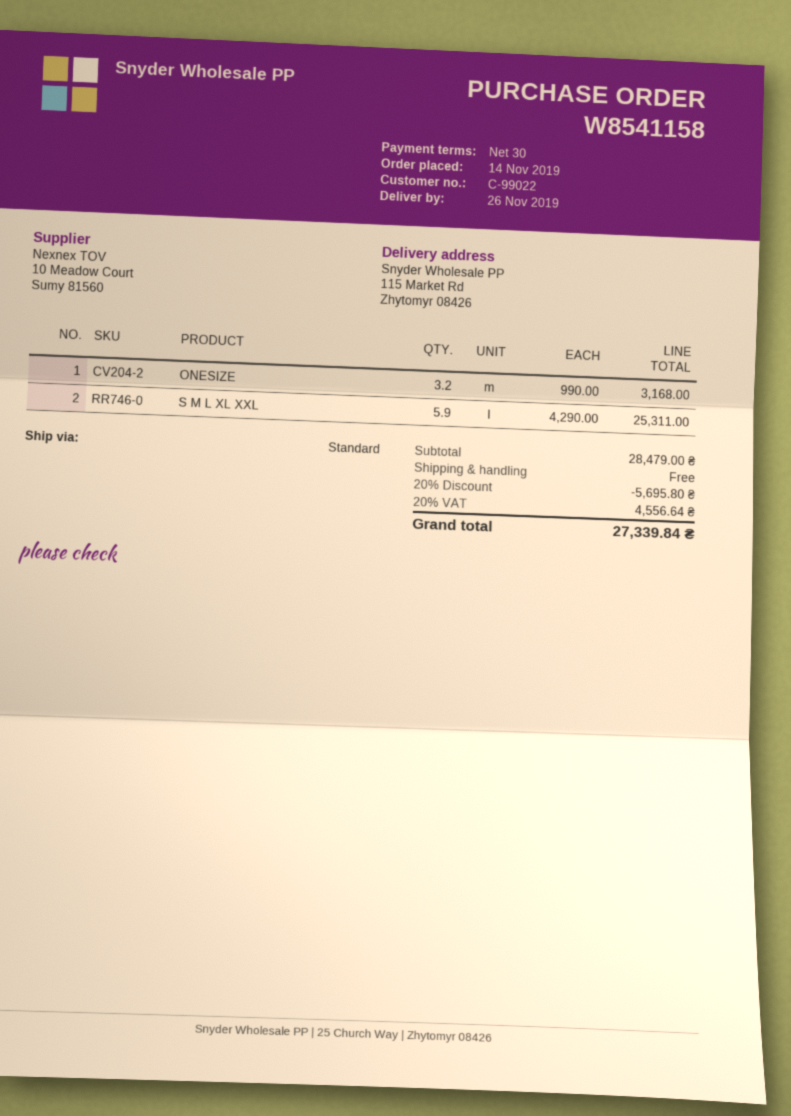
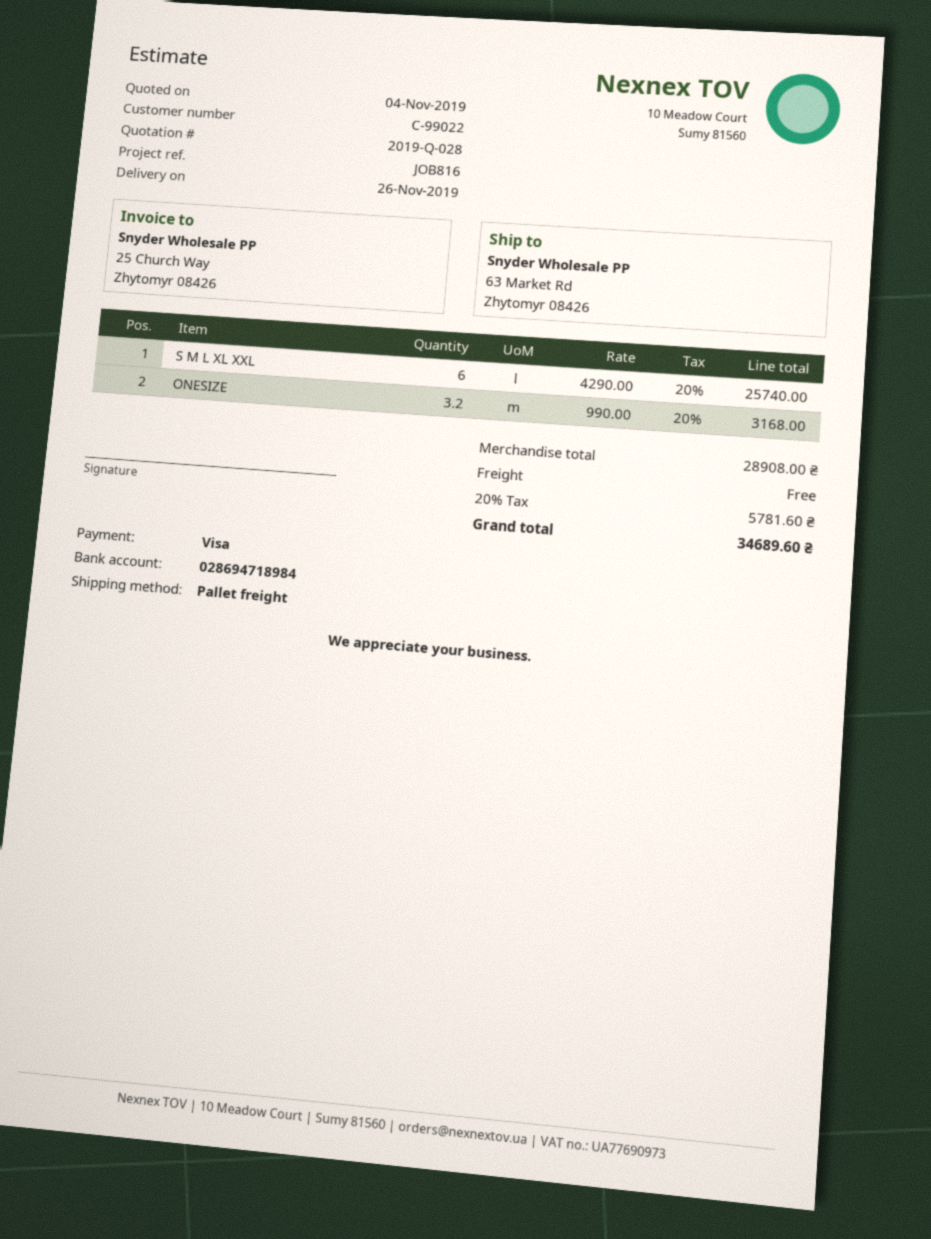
shipping method: standard -> pallet freight
ship to: 115 Market Rd, Zhytomyr 08426 -> 63 Market Rd, Zhytomyr 08426
S M L XL XXL: 5.9 x 4290.00 = 25311.00 -> 6 x 4290.00 = 25740.00
subtotal: 28479.00 -> 28908.00
discount: 20% = 5695.80 -> none
tax: 20% = 4556.64 -> 20% = 5781.60
total: 27339.84 -> 34689.60

